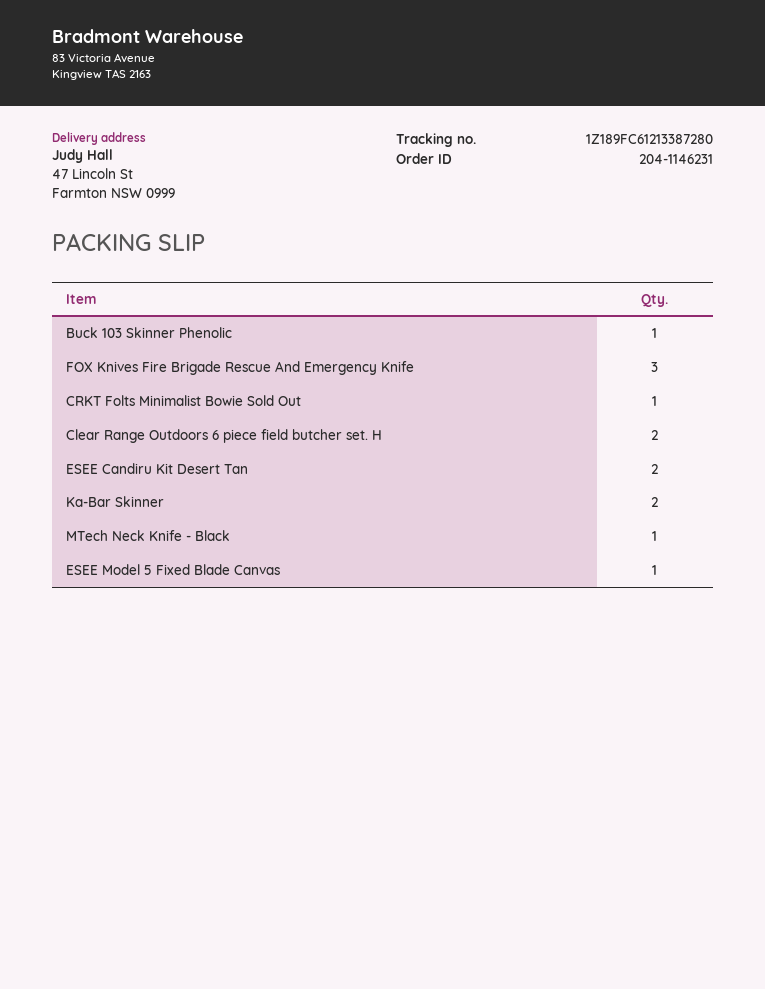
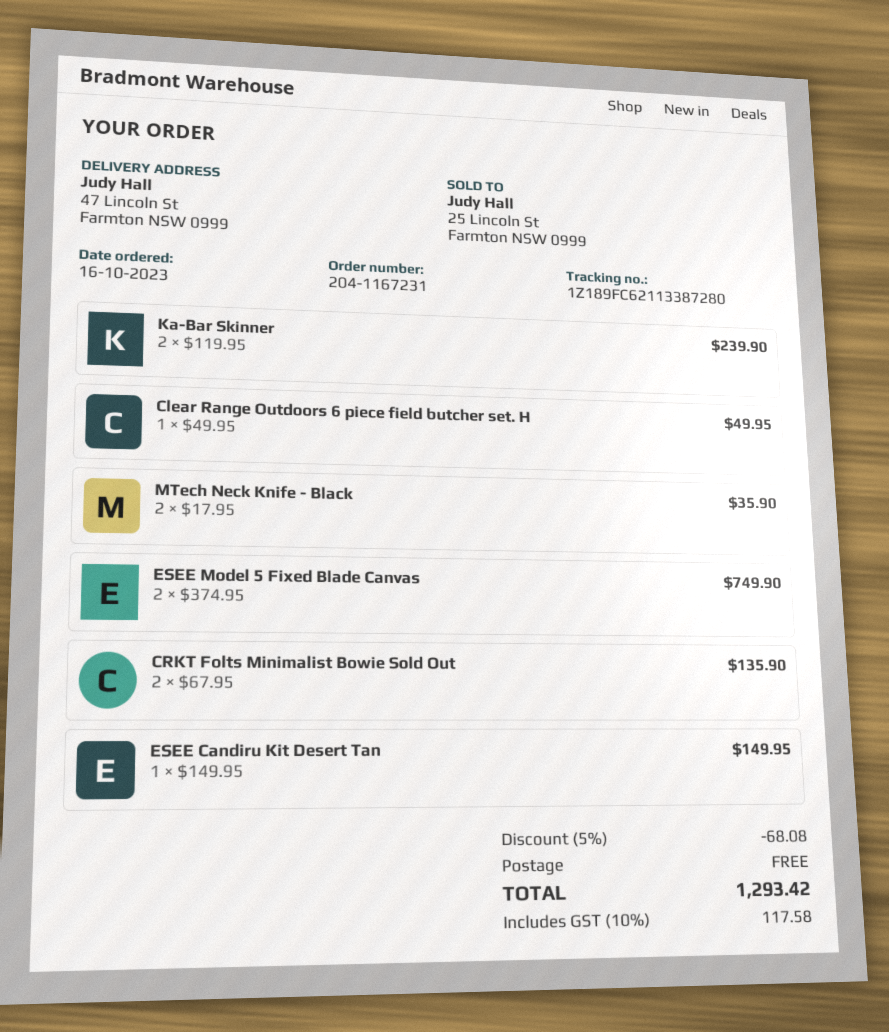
order number: 204-1146231 -> 204-1167231
tracking number: 1Z189FC61213387280 -> 1Z189FC62113387280
Buck 103 Skinner Phenolic: 1 -> none
FOX Knives Fire Brigade Rescue And Emergency Knife: 3 -> none
CRKT Folts Minimalist Bowie Sold Out: 1 -> 2
Clear Range Outdoors 6 piece field butcher set. H: 2 -> 1
ESEE Candiru Kit Desert Tan: 2 -> 1
MTech Neck Knife - Black: 1 -> 2
ESEE Model 5 Fixed Blade Canvas: 1 -> 2

